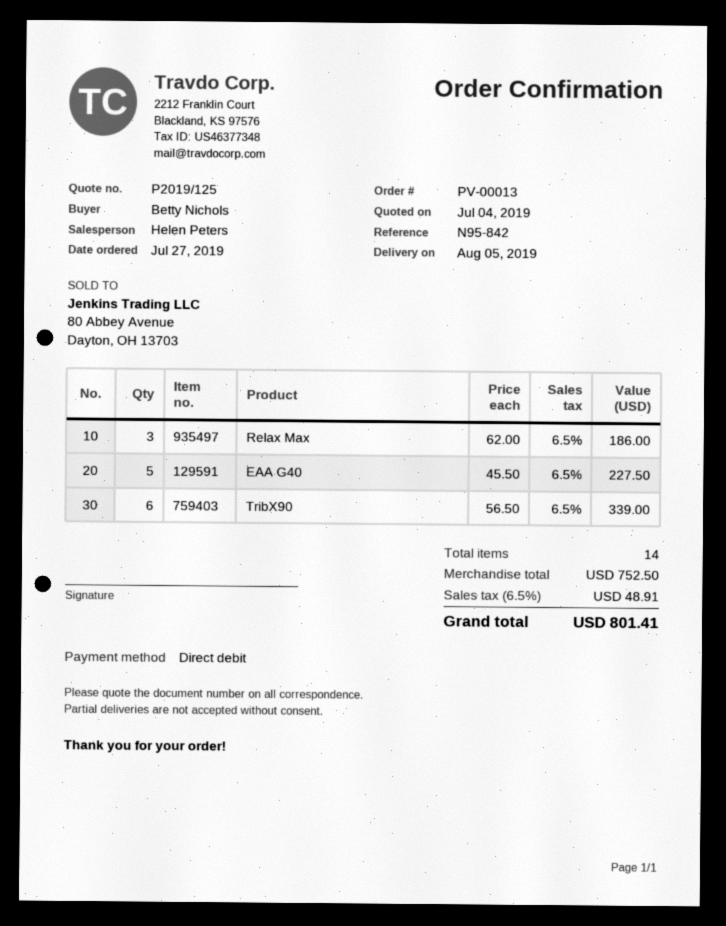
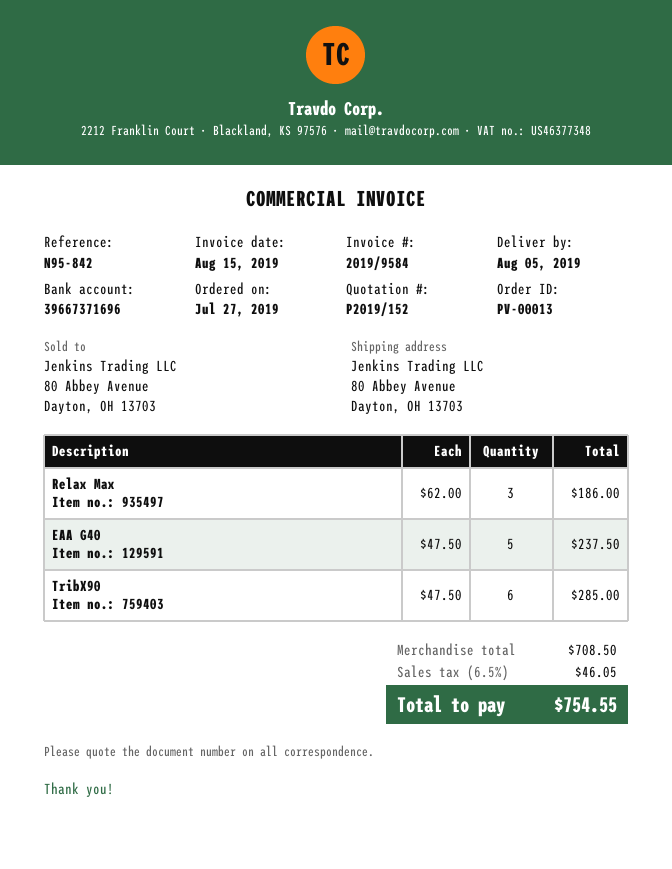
quote number: P2019/125 -> P2019/152
EAA G40: 5 x 45.50 = 227.50 -> 5 x 47.50 = 237.50
TribX90: 6 x 56.50 = 339.00 -> 6 x 47.50 = 285.00
subtotal: 752.50 -> 708.50
tax: 6.5% = 48.91 -> 6.5% = 46.05
total: 801.41 -> 754.55

